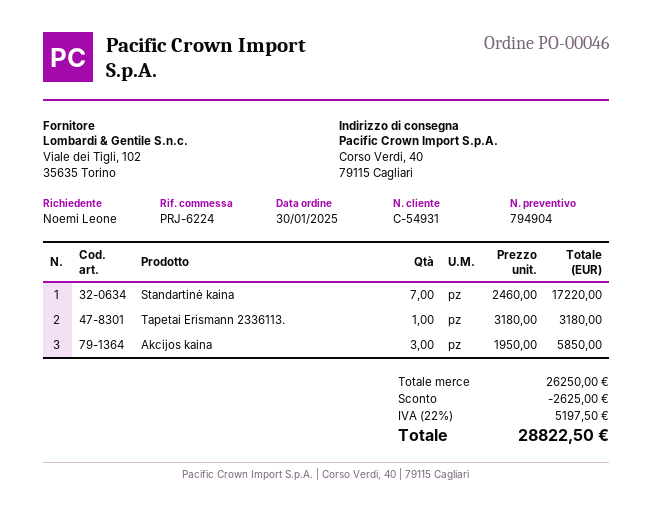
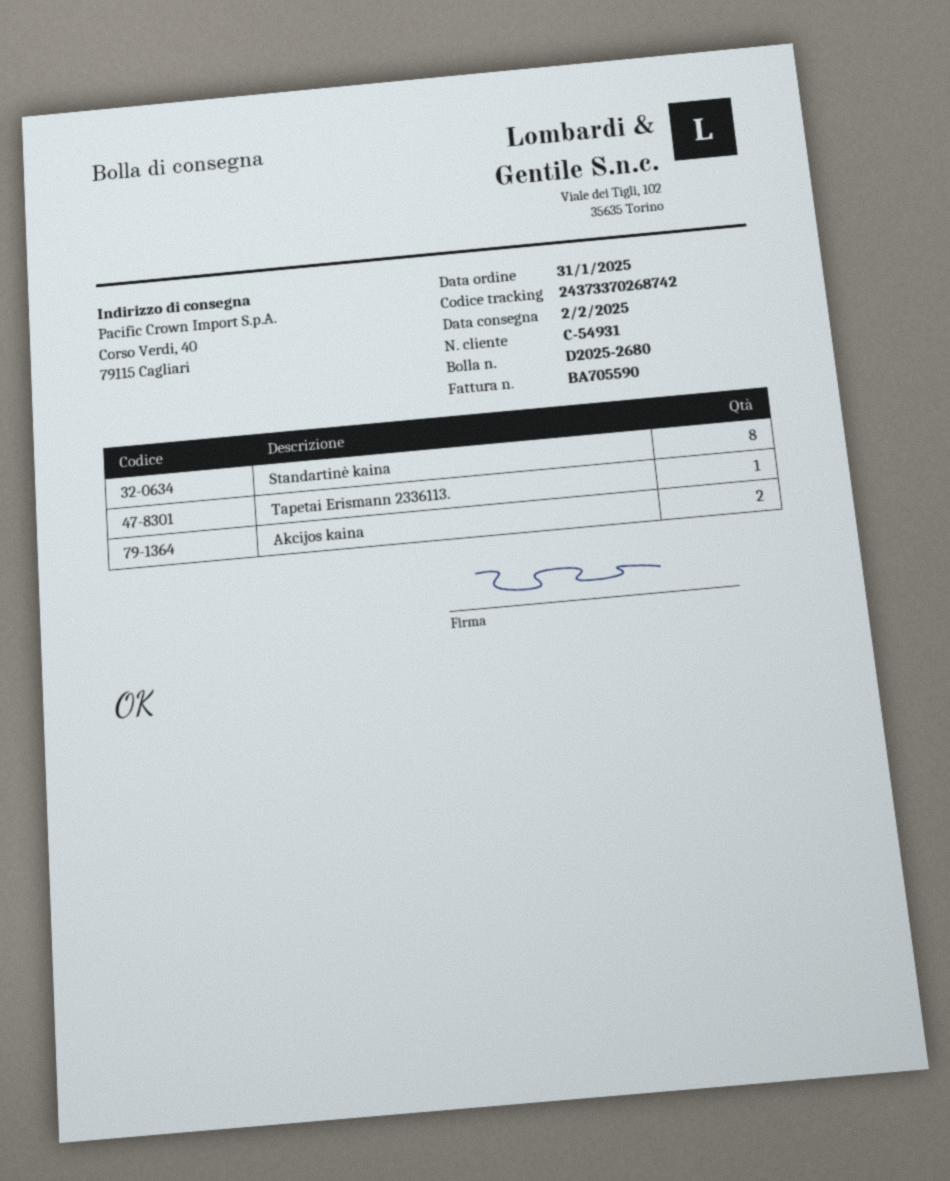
order date: 2025-01-30 -> 2025-01-31
Standartinė kaina: 7 -> 8
Akcijos kaina: 3 -> 2

